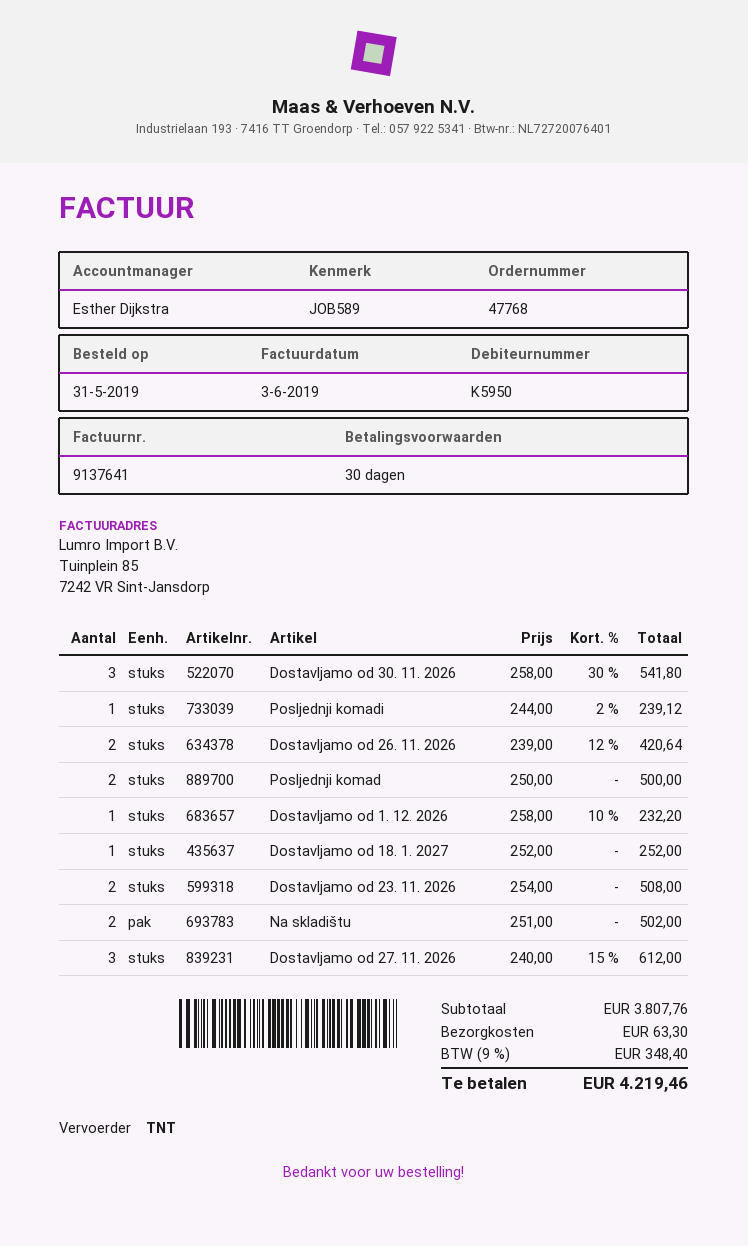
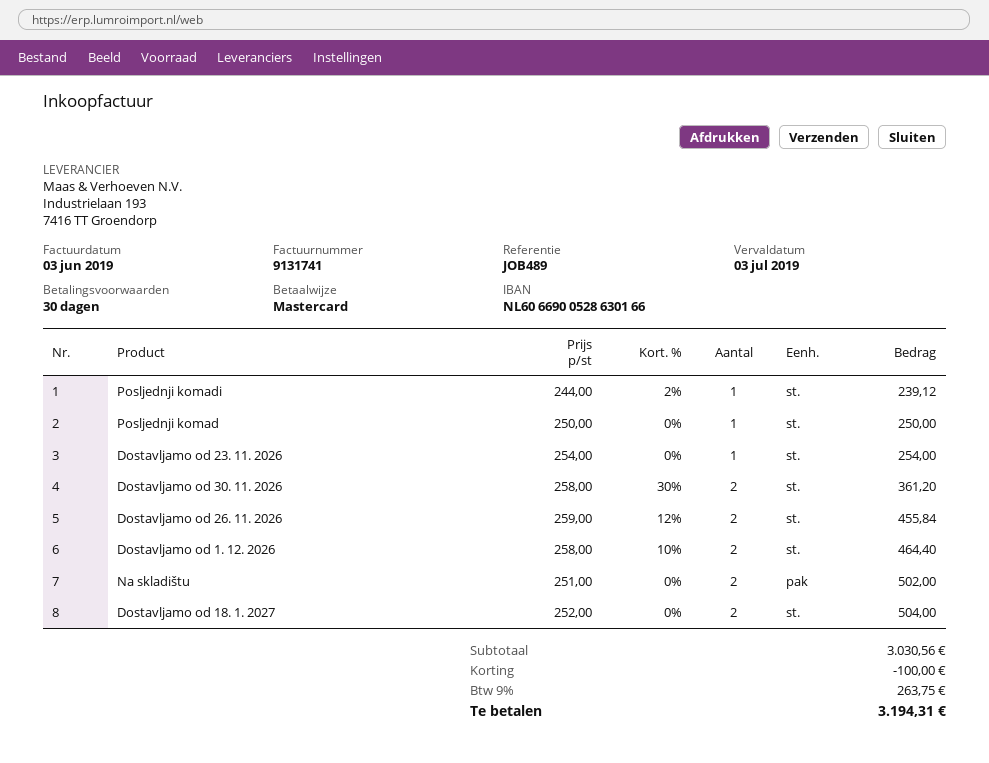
invoice number: 9137641 -> 9131741
reference: JOB589 -> JOB489
Dostavljamo od 30. 11. 2026: 3 x 258.00 - 30% = 541.80 -> 2 x 258.00 - 30% = 361.20
Dostavljamo od 26. 11. 2026: 2 x 239.00 - 12% = 420.64 -> 2 x 259.00 - 12% = 455.84
Posljednji komad: 2 x 250.00 = 500.00 -> 1 x 250.00 = 250.00
Dostavljamo od 1. 12. 2026: 1 x 258.00 - 10% = 232.20 -> 2 x 258.00 - 10% = 464.40
Dostavljamo od 18. 1. 2027: 1 x 252.00 = 252.00 -> 2 x 252.00 = 504.00
Dostavljamo od 23. 11. 2026: 2 x 254.00 = 508.00 -> 1 x 254.00 = 254.00
Dostavljamo od 27. 11. 2026: 3 x 240.00 - 15% = 612.00 -> none
subtotal: 3807.76 -> 3030.56
discount: none -> 100.00
shipping: 63.30 -> none
tax: 9% = 348.40 -> 9% = 263.75
total: 4219.46 -> 3194.31

